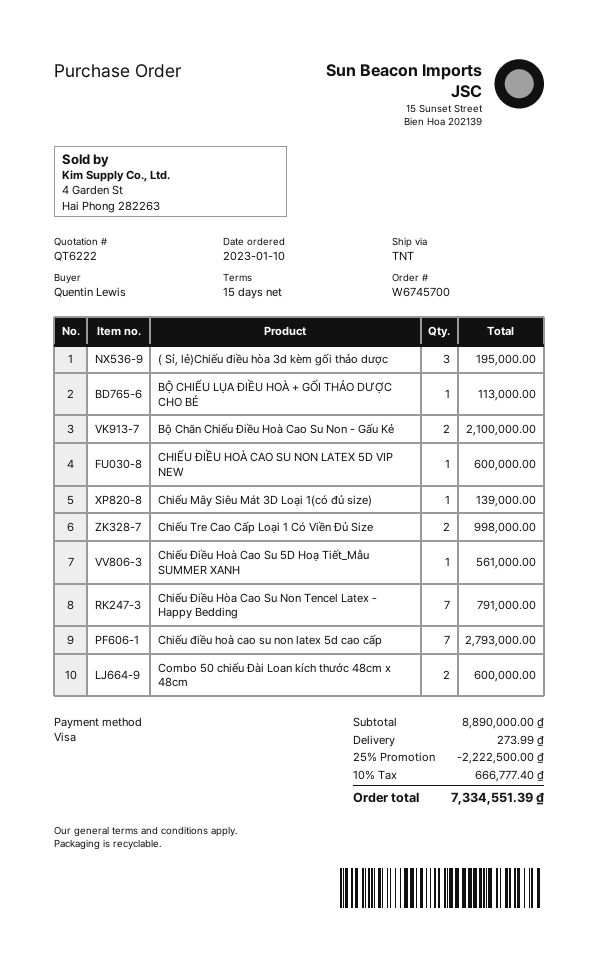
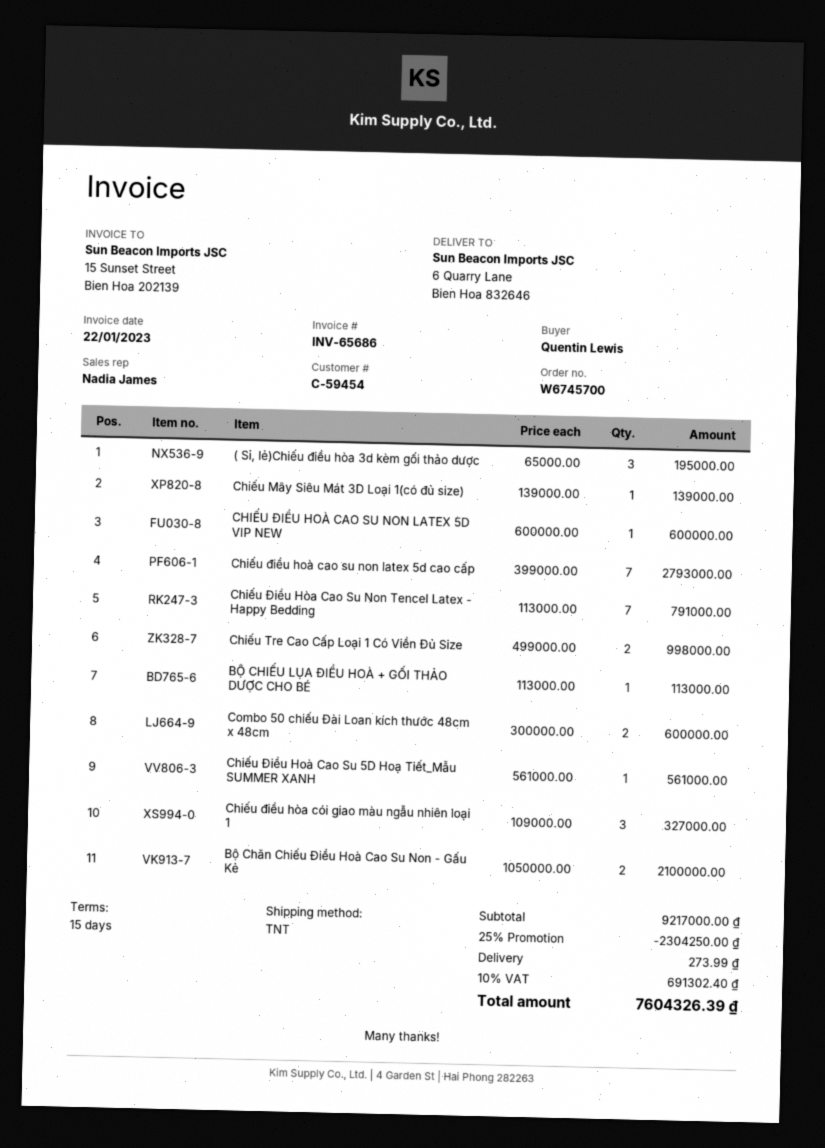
Chiếu điều hòa cói giao màu ngẫu nhiên loại 1: none -> 3 for 327000.00
subtotal: 8890000.00 -> 9217000.00
discount: 25% = 2222500.00 -> 25% = 2304250.00
tax: 10% = 666777.40 -> 10% = 691302.40
total: 7334551.39 -> 7604326.39

